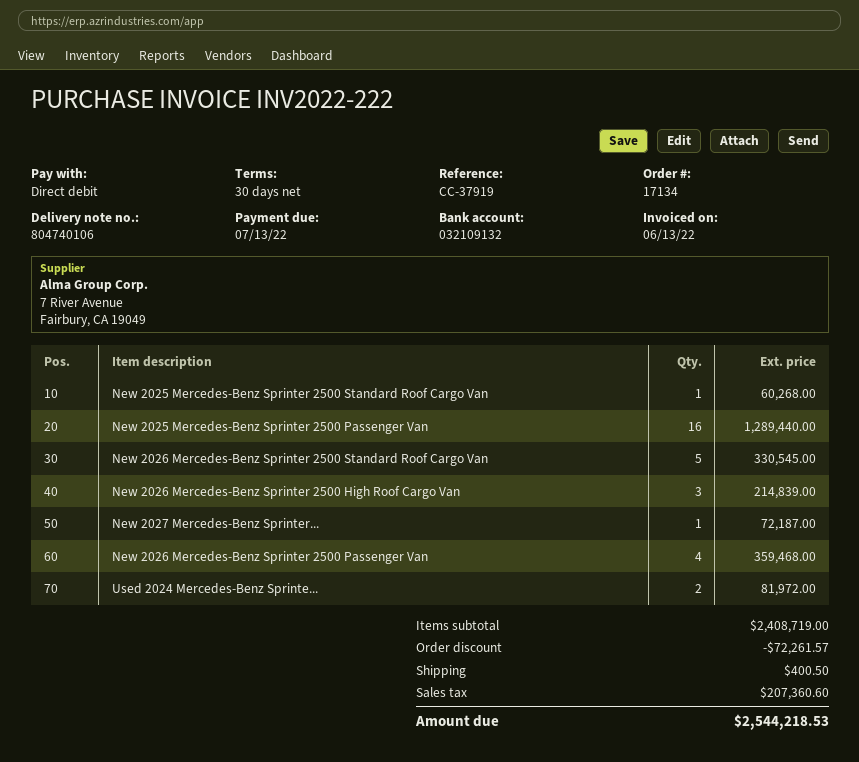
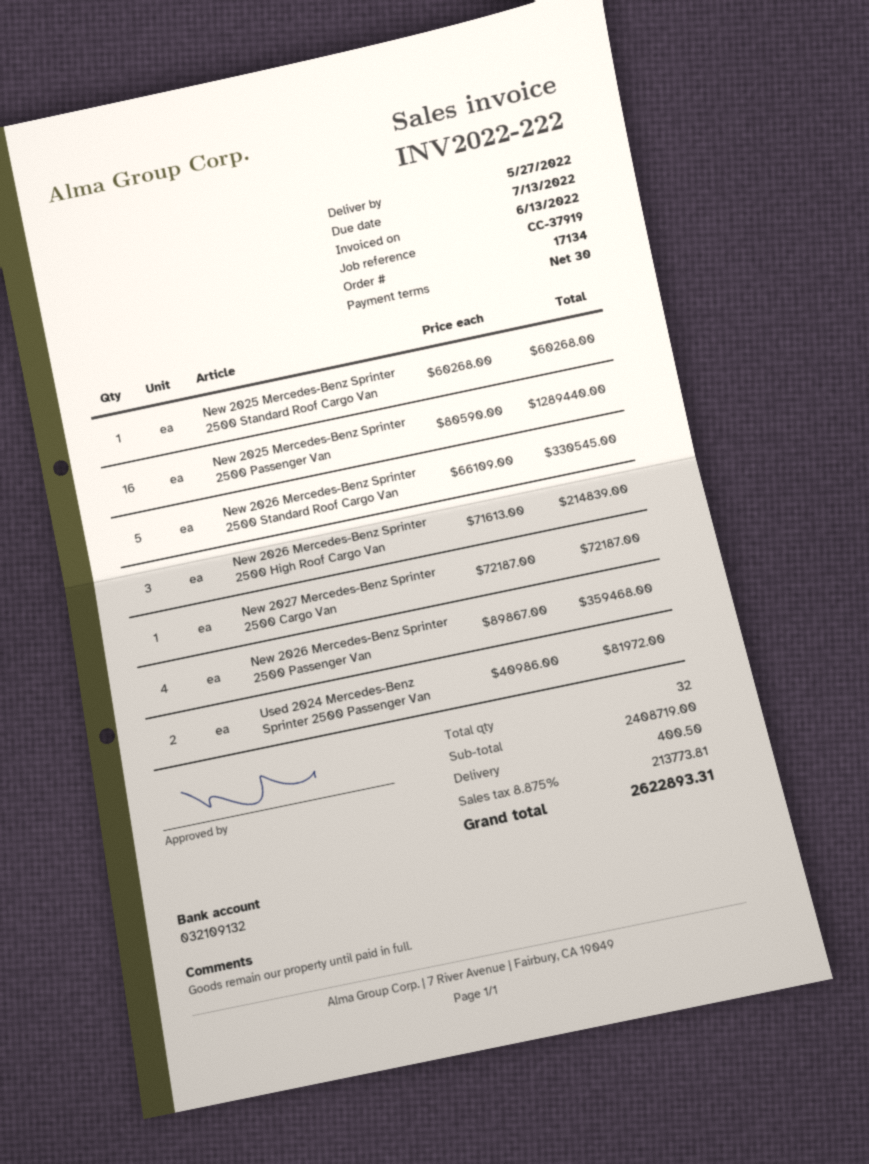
discount: 72261.57 -> none
tax: 207360.60 -> 213773.81
total: 2544218.53 -> 2622893.31

